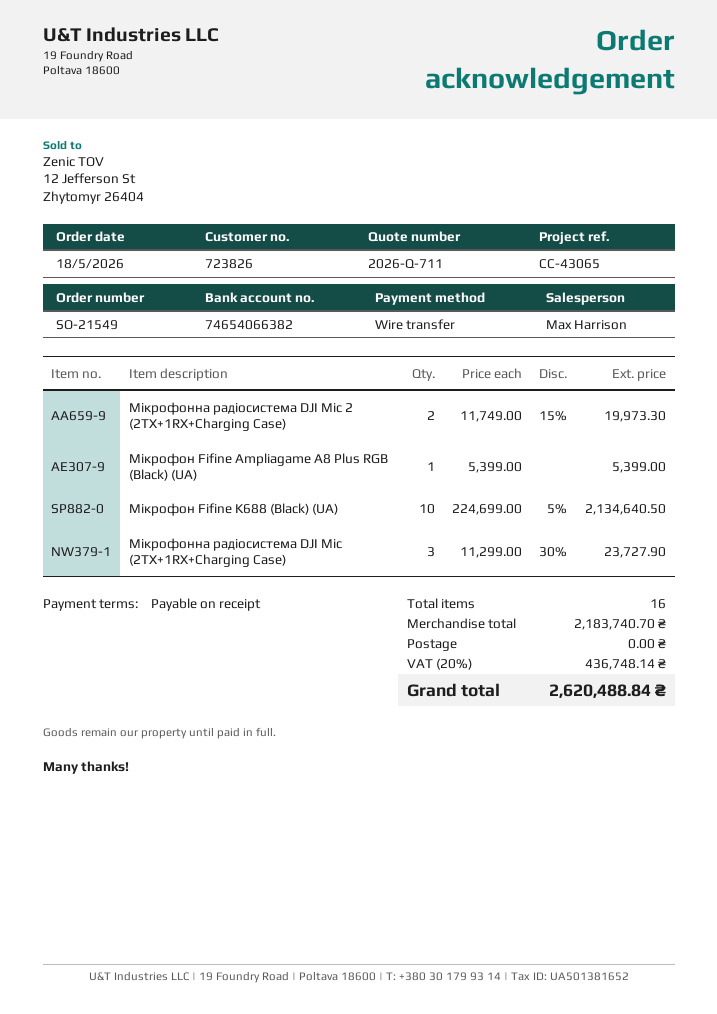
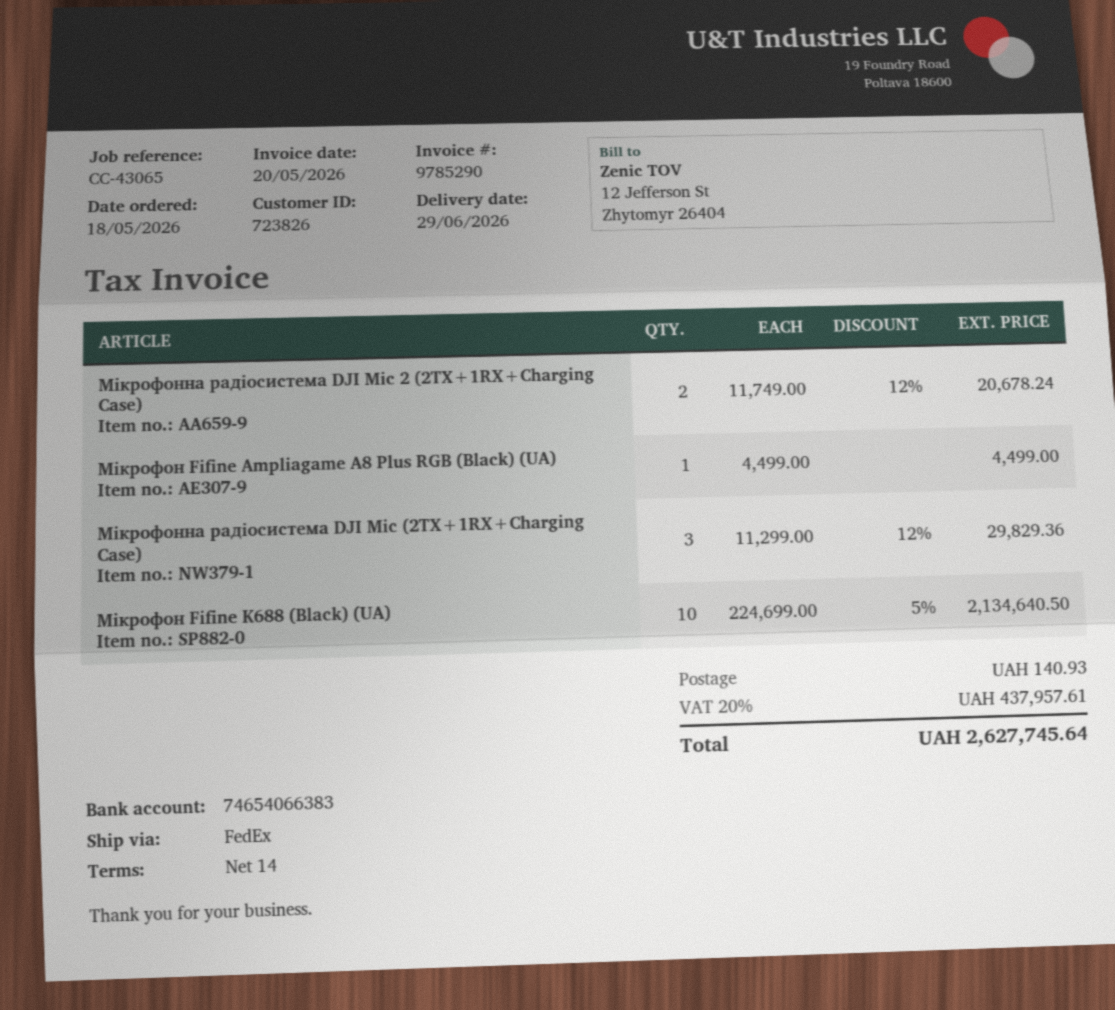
payment terms: on receipt -> 14 days
bank account: 74654066382 -> 74654066383
Мікрофонна радіосистема DJI Mic 2 (2TX+1RX+Charging Case): 2 x 11749.00 - 15% = 19973.30 -> 2 x 11749.00 - 12% = 20678.24
Мікрофон Fifine Ampliagame A8 Plus RGB (Black) (UA): 1 x 5399.00 = 5399.00 -> 1 x 4499.00 = 4499.00
Мікрофонна радіосистема DJI Mic (2TX+1RX+Charging Case): 3 x 11299.00 - 30% = 23727.90 -> 3 x 11299.00 - 12% = 29829.36
shipping: 0.00 -> 140.93
tax: 20% = 436748.14 -> 20% = 437957.61
total: 2620488.84 -> 2627745.64

